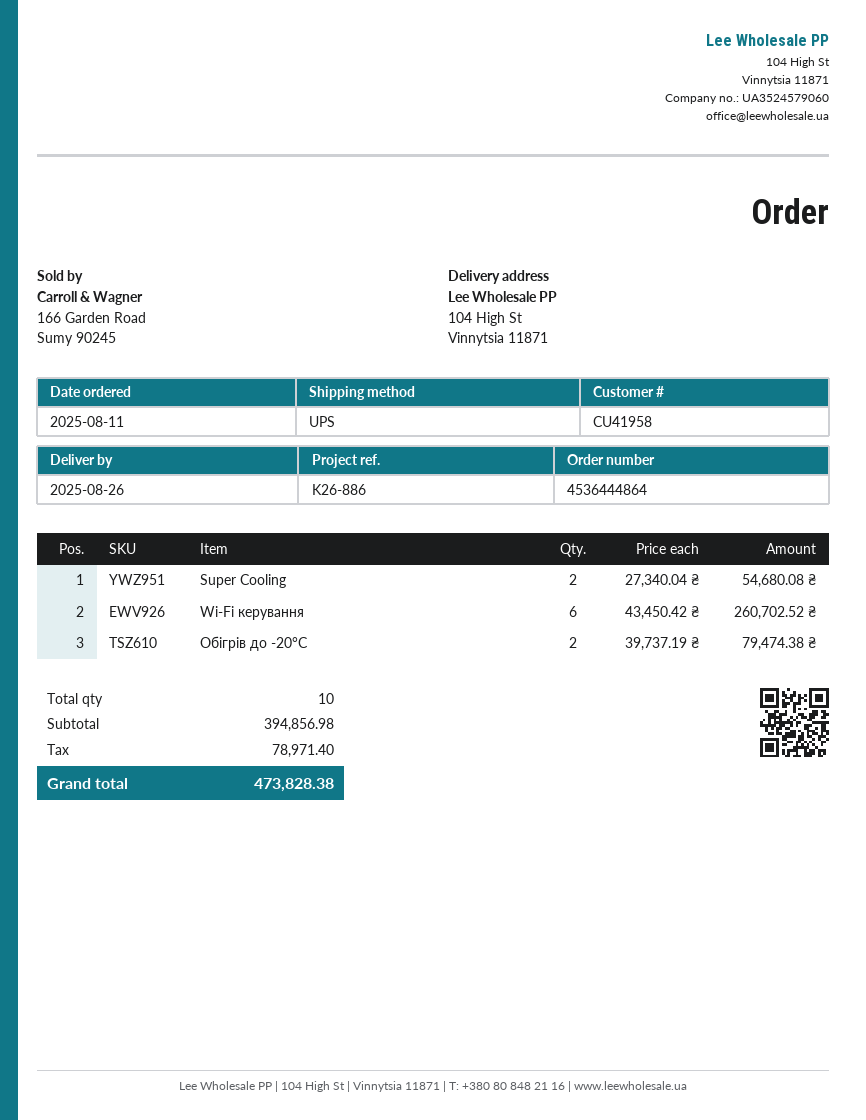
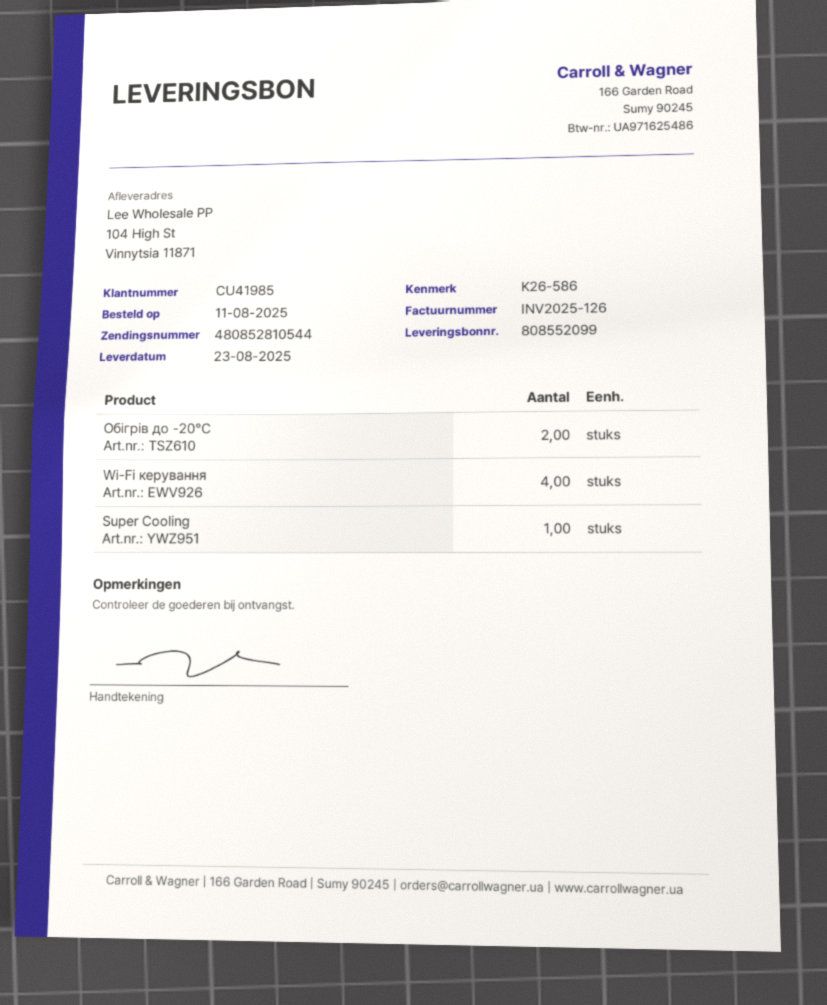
delivery date: 2025-08-26 -> 2025-08-23
customer number: CU41958 -> CU41985
reference: K26-886 -> K26-586
Super Cooling: 2 -> 1
Wi-Fi керування: 6 -> 4

